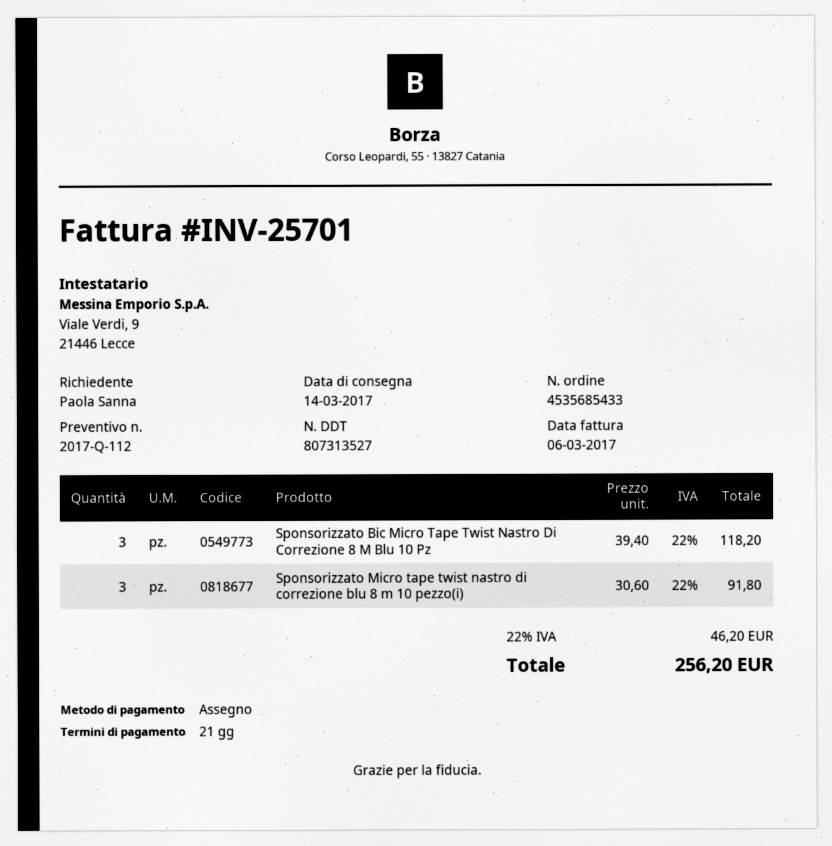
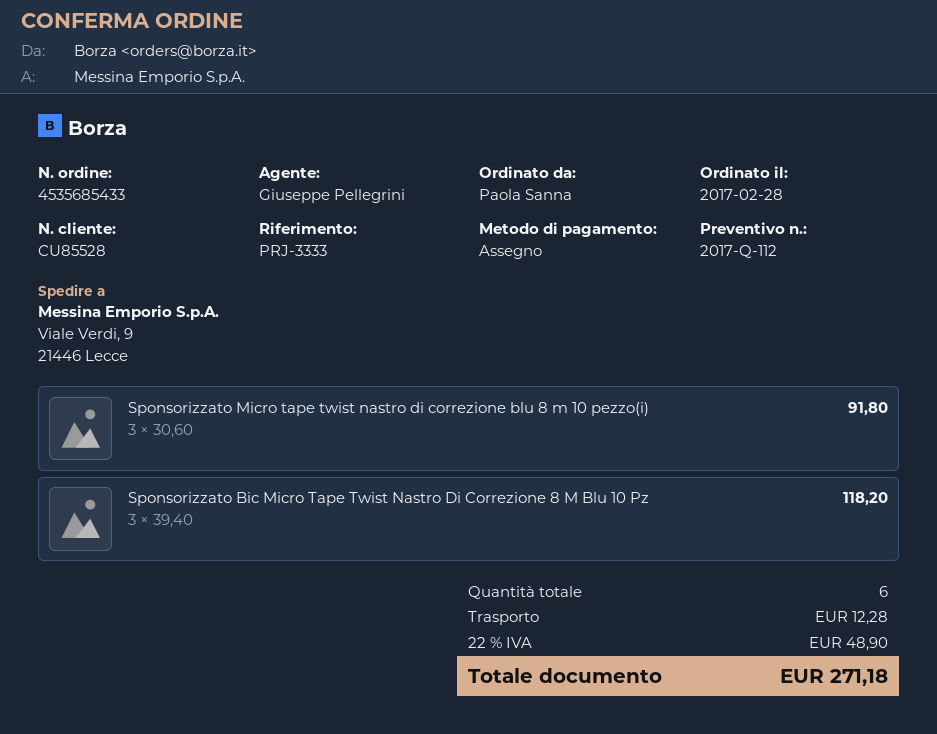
shipping: none -> 12.28
tax: 22% = 46.20 -> 22% = 48.90
total: 256.20 -> 271.18

